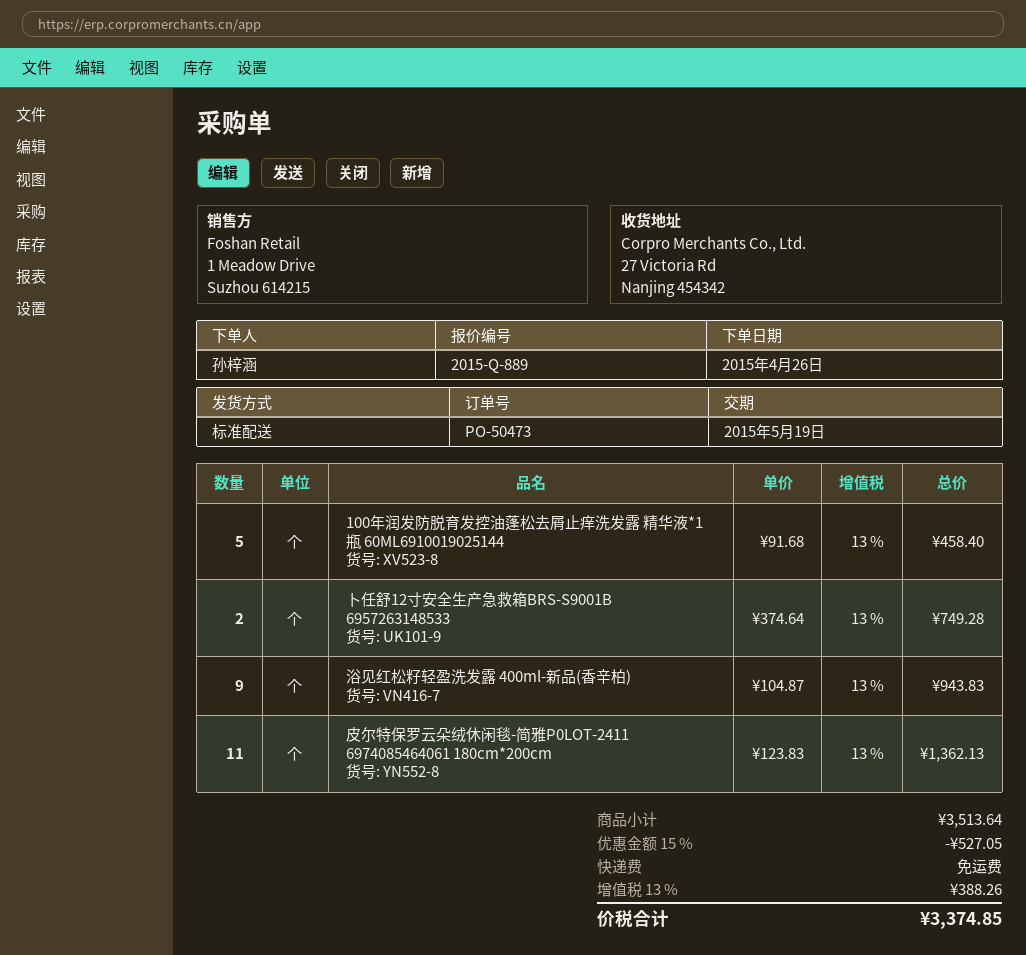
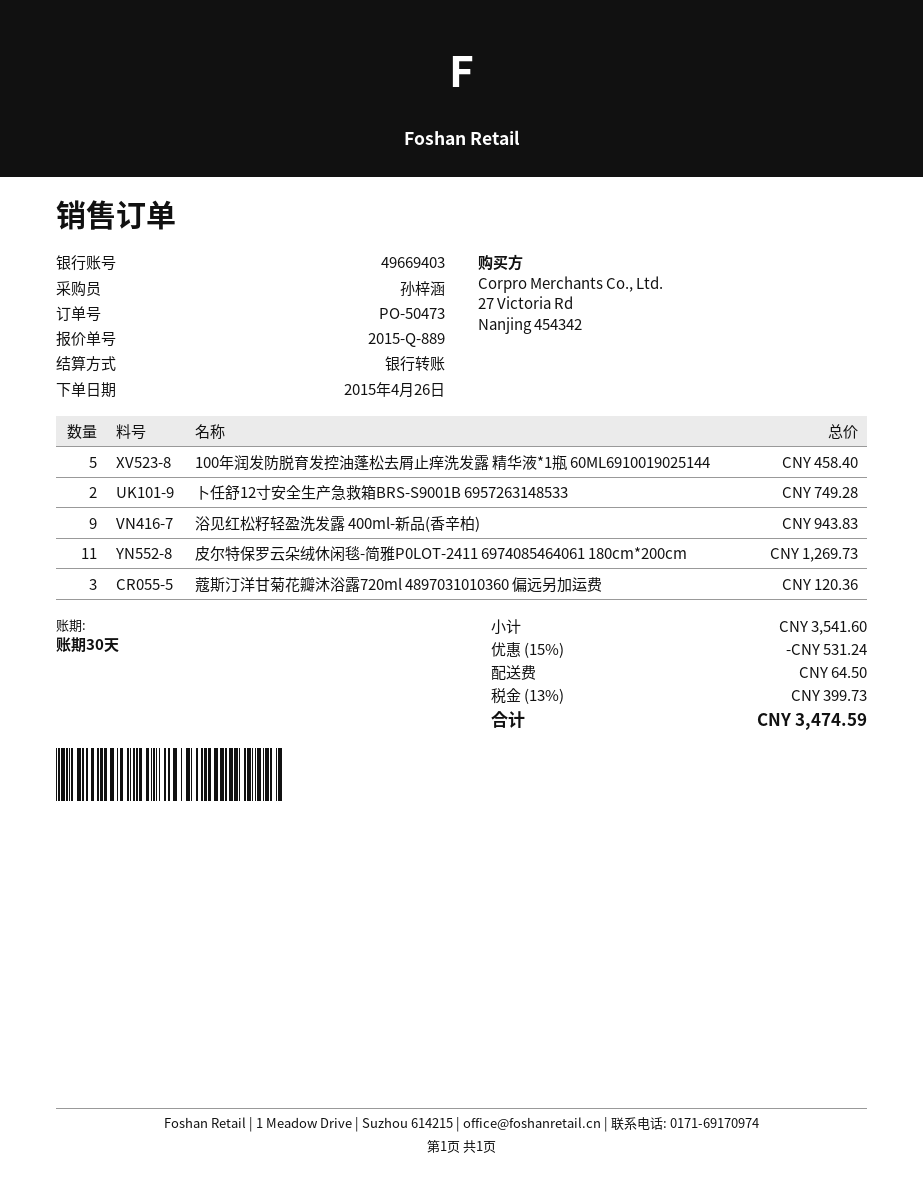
皮尔特保罗云朵绒休闲毯-简雅P0LOT-2411 6974085464061 180cm*200cm: 11 for 1362.13 -> 11 for 1269.73
蔻斯汀洋甘菊花瓣沐浴露720ml 4897031010360 偏远另加运费: none -> 3 for 120.36
subtotal: 3513.64 -> 3541.60
discount: 15% = 527.05 -> 15% = 531.24
shipping: 0.00 -> 64.50
tax: 13% = 388.26 -> 13% = 399.73
total: 3374.85 -> 3474.59

